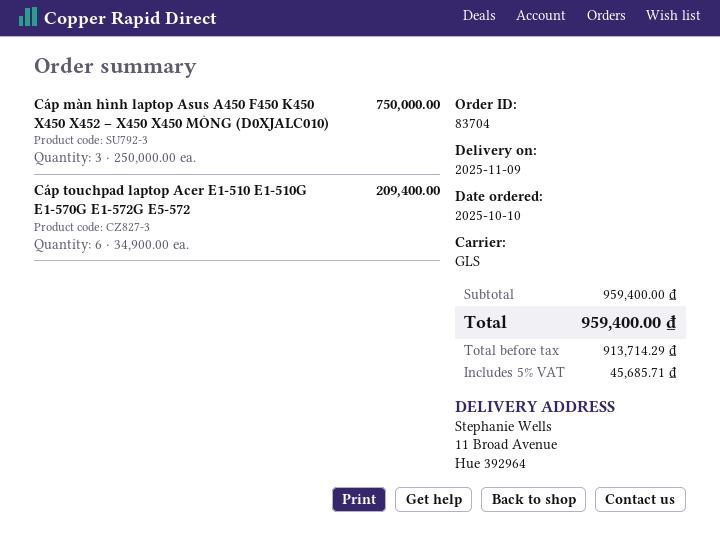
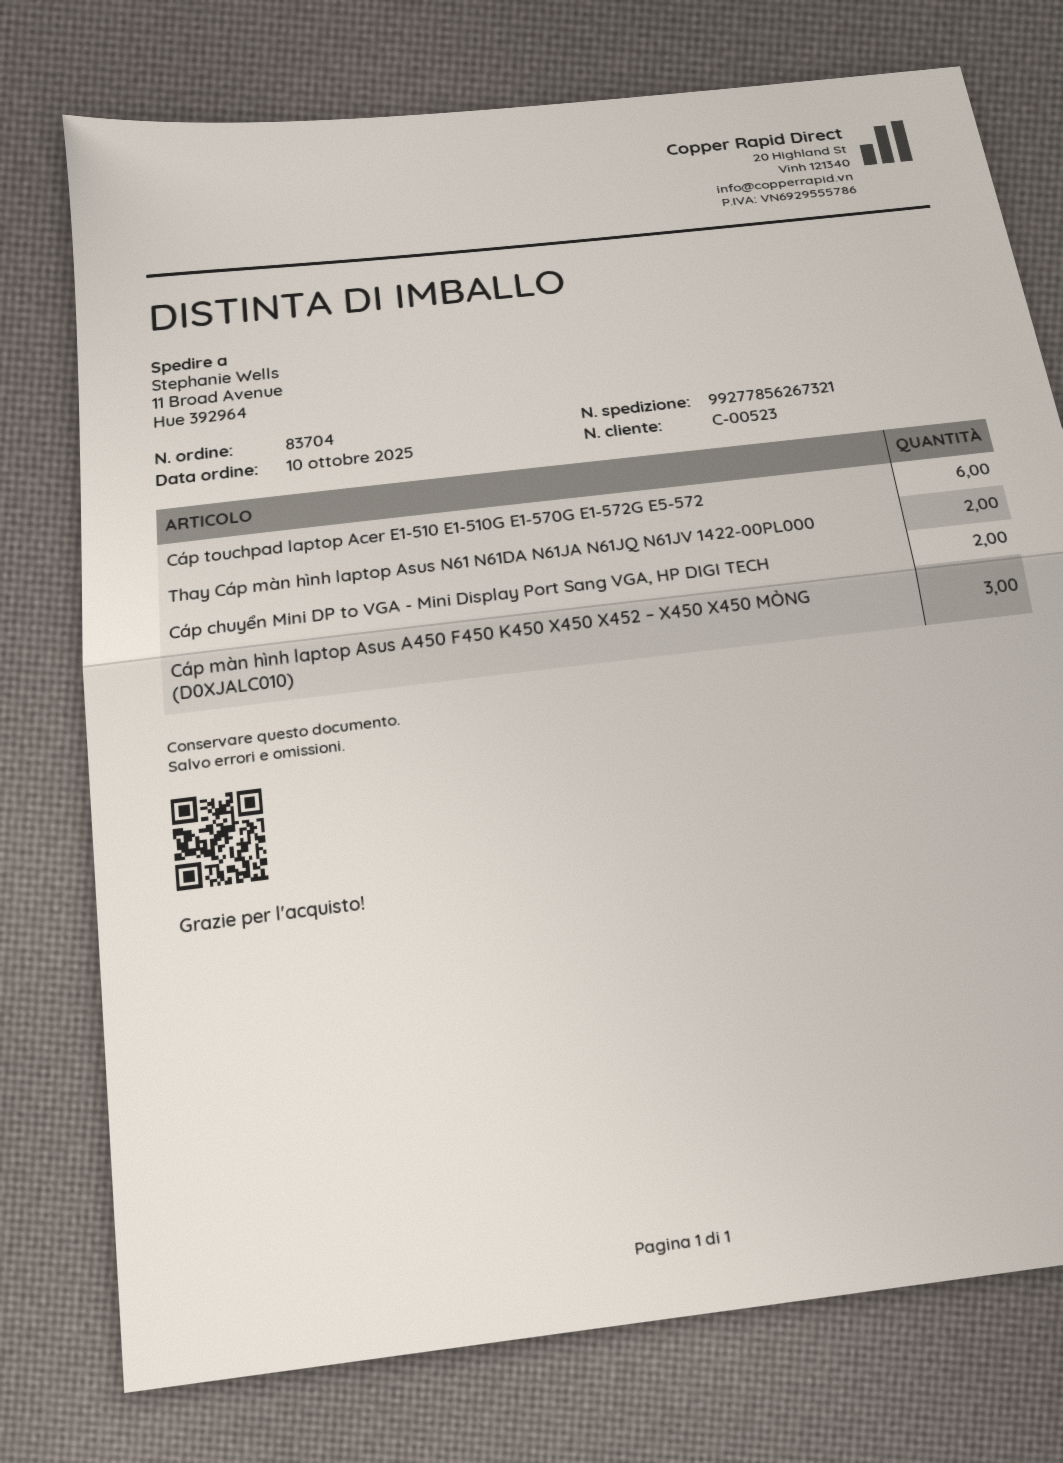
Thay Cáp màn hình laptop Asus N61 N61DA N61JA N61JQ N61JV 1422-00PL000: none -> 2
Cáp chuyển Mini DP to VGA - Mini Display Port Sang VGA, HP DIGI TECH: none -> 2

